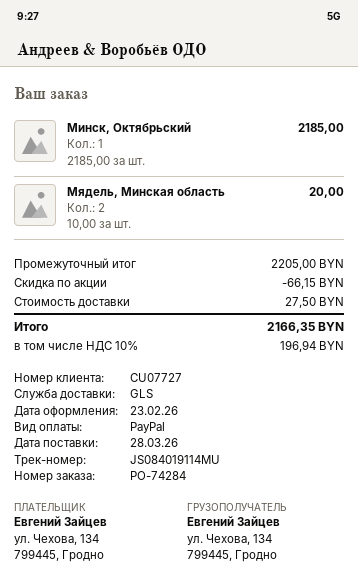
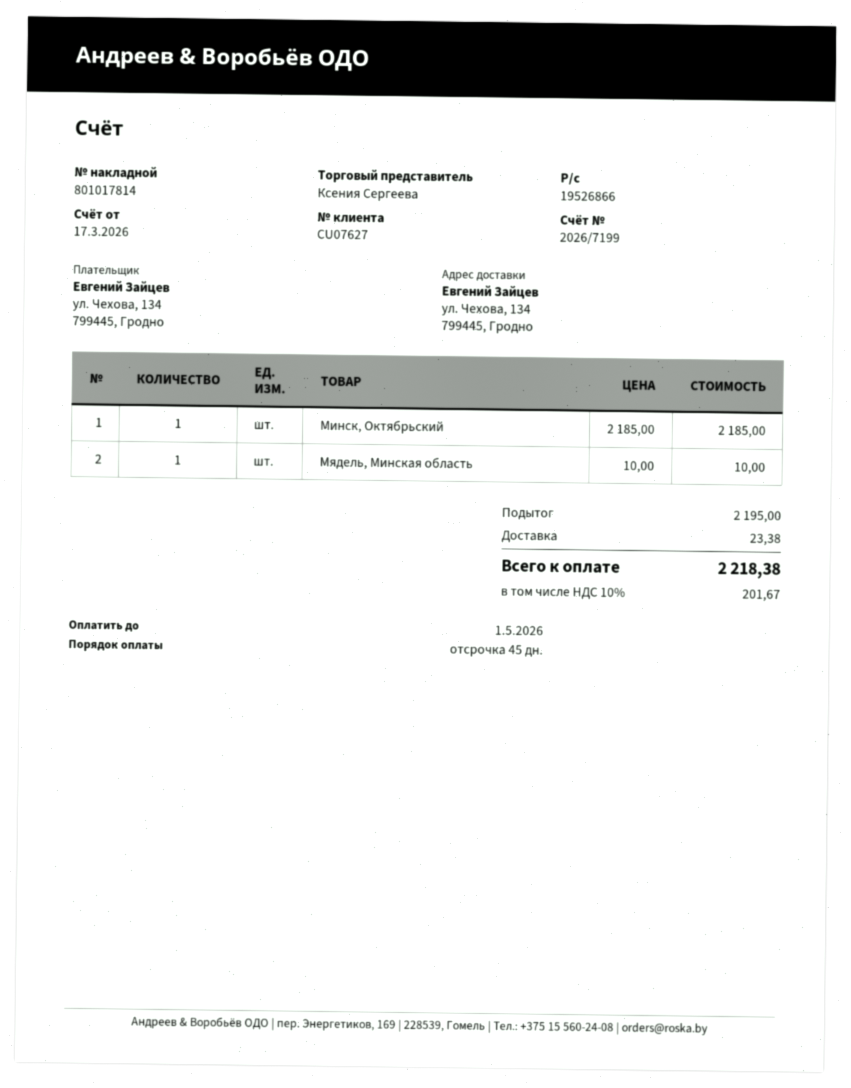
customer number: CU07727 -> CU07627
Мядель, Минская область: 2 x 10.00 = 20.00 -> 1 x 10.00 = 10.00
subtotal: 2205.00 -> 2195.00
discount: 66.15 -> none
shipping: 27.50 -> 23.38
tax: 10% = 196.94 -> 10% = 201.67
total: 2166.35 -> 2218.38

